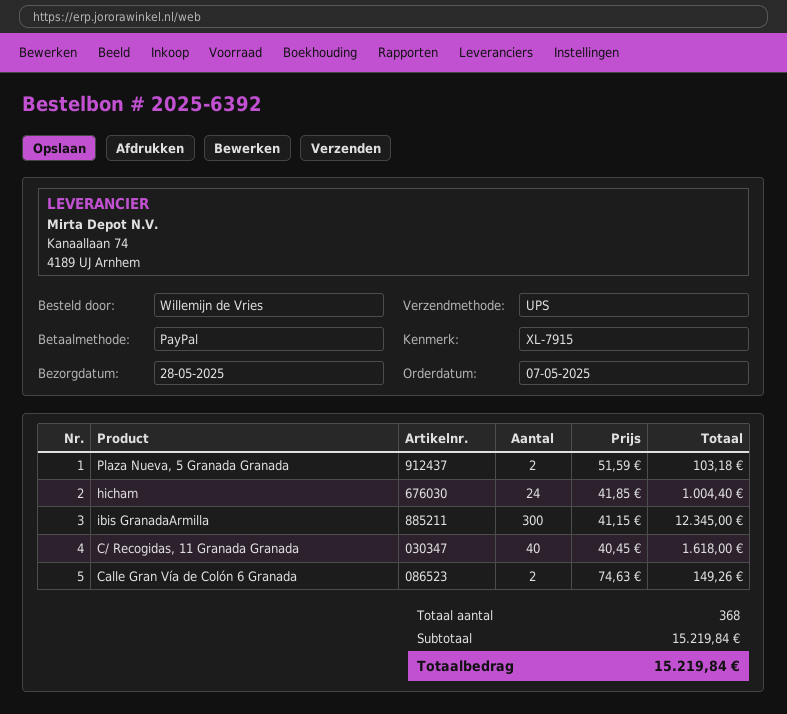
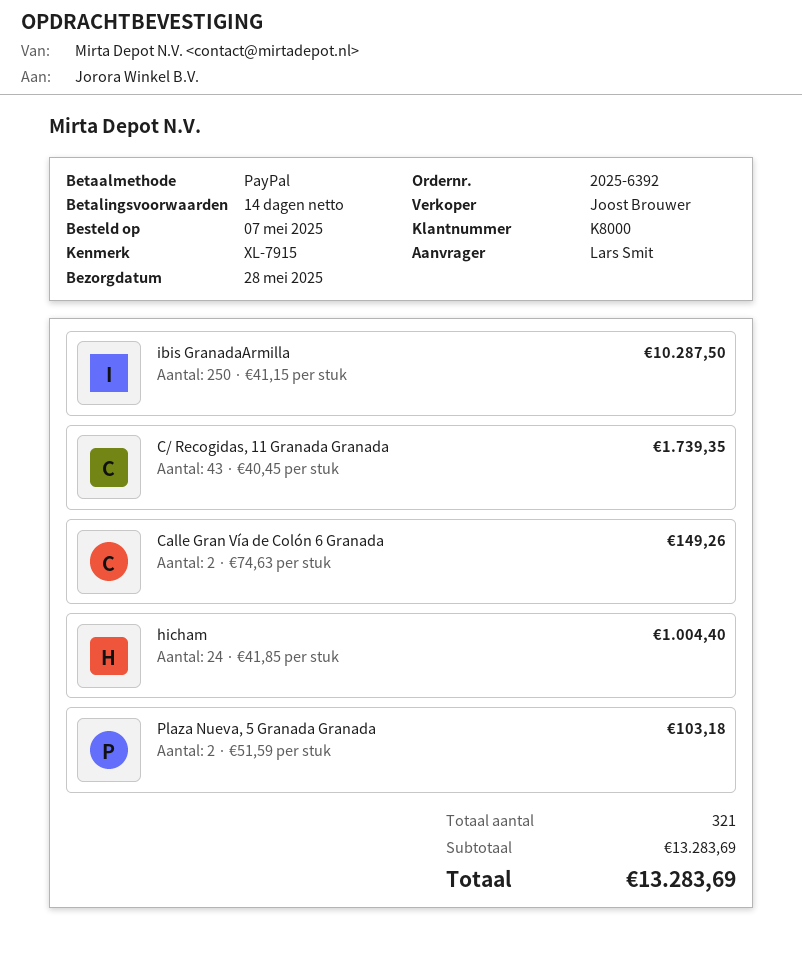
ordered by: Willemijn de Vries -> Lars Smit
ibis GranadaArmilla: 300 x 41.15 = 12345.00 -> 250 x 41.15 = 10287.50
C/ Recogidas, 11 Granada Granada: 40 x 40.45 = 1618.00 -> 43 x 40.45 = 1739.35
total quantity: 368 -> 321
subtotal: 15219.84 -> 13283.69
total: 15219.84 -> 13283.69

